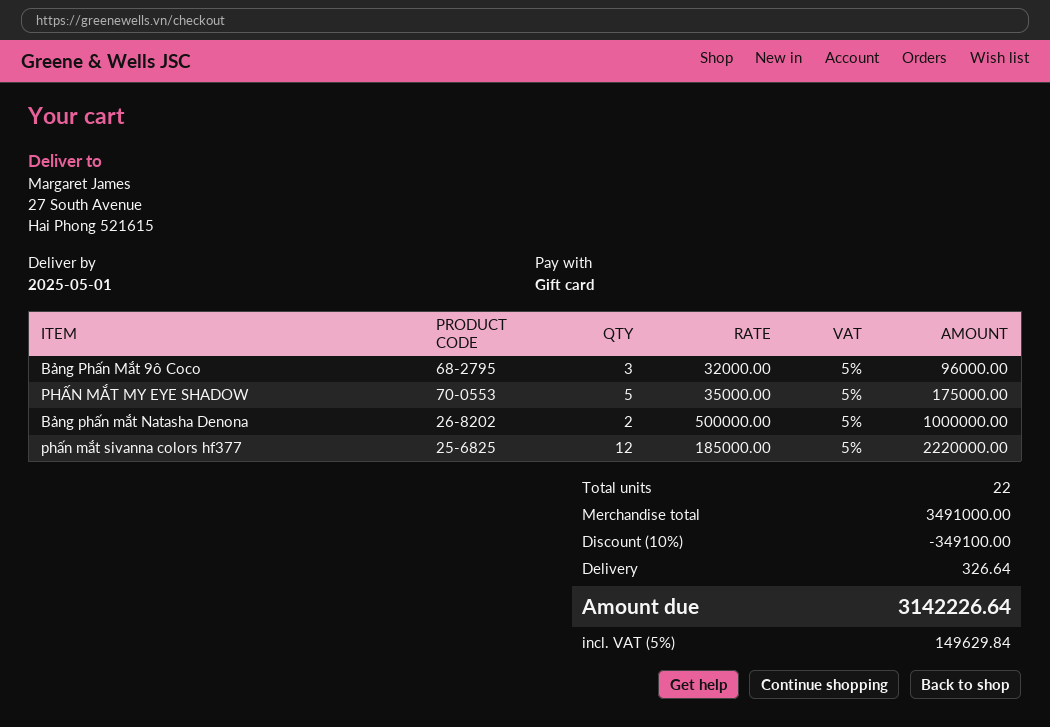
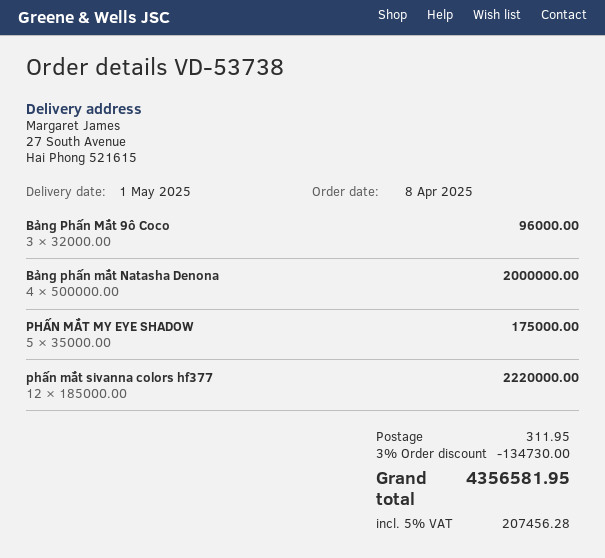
Bảng phấn mắt Natasha Denona: 2 x 500000.00 = 1000000.00 -> 4 x 500000.00 = 2000000.00
discount: 10% = 349100.00 -> 3% = 134730.00
shipping: 326.64 -> 311.95
tax: 5% = 149629.84 -> 5% = 207456.28
total: 3142226.64 -> 4356581.95

